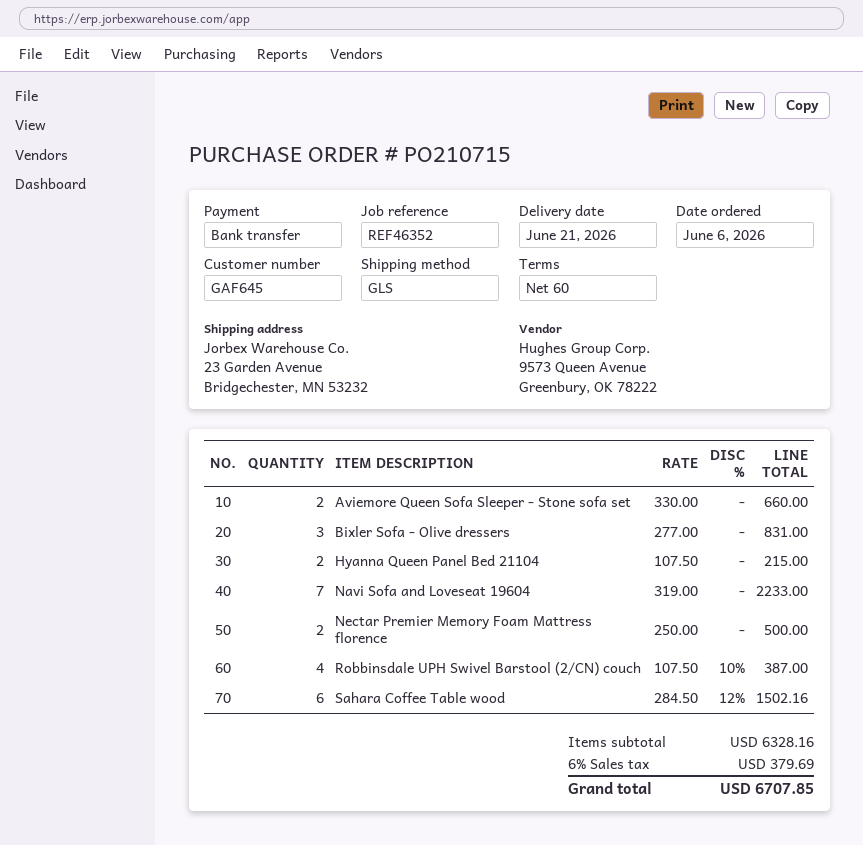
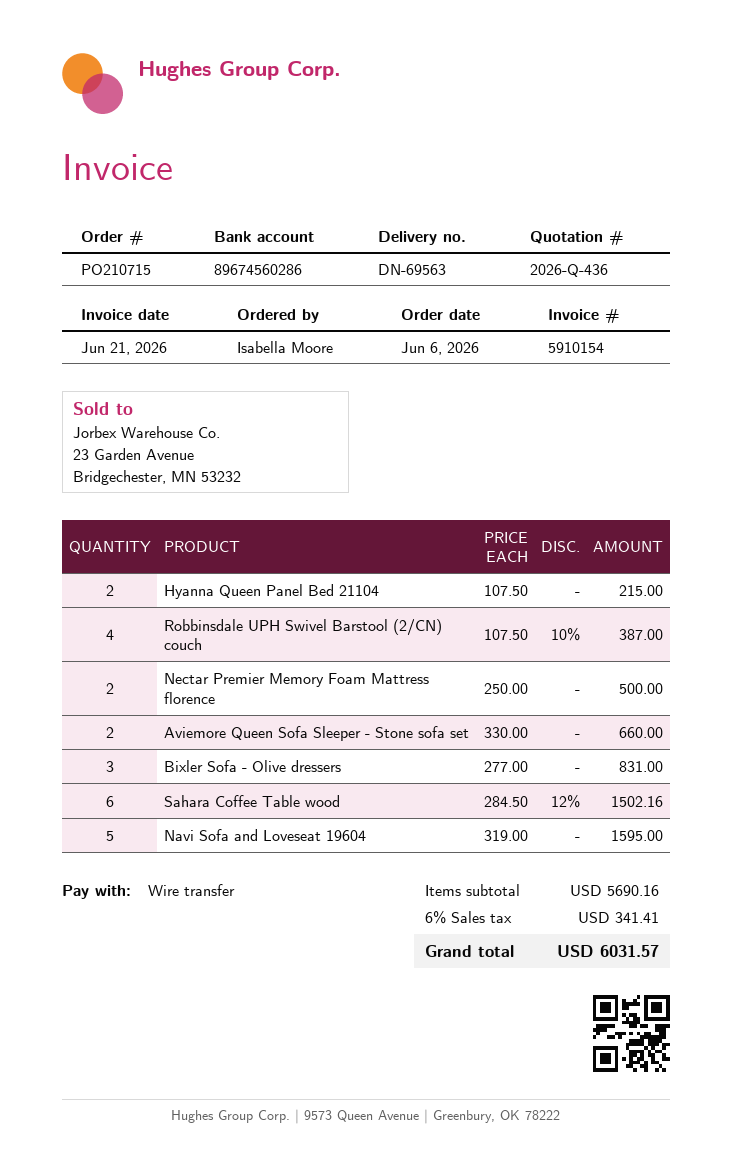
Navi Sofa and Loveseat 19604: 7 x 319.00 = 2233.00 -> 5 x 319.00 = 1595.00
subtotal: 6328.16 -> 5690.16
tax: 6% = 379.69 -> 6% = 341.41
total: 6707.85 -> 6031.57

